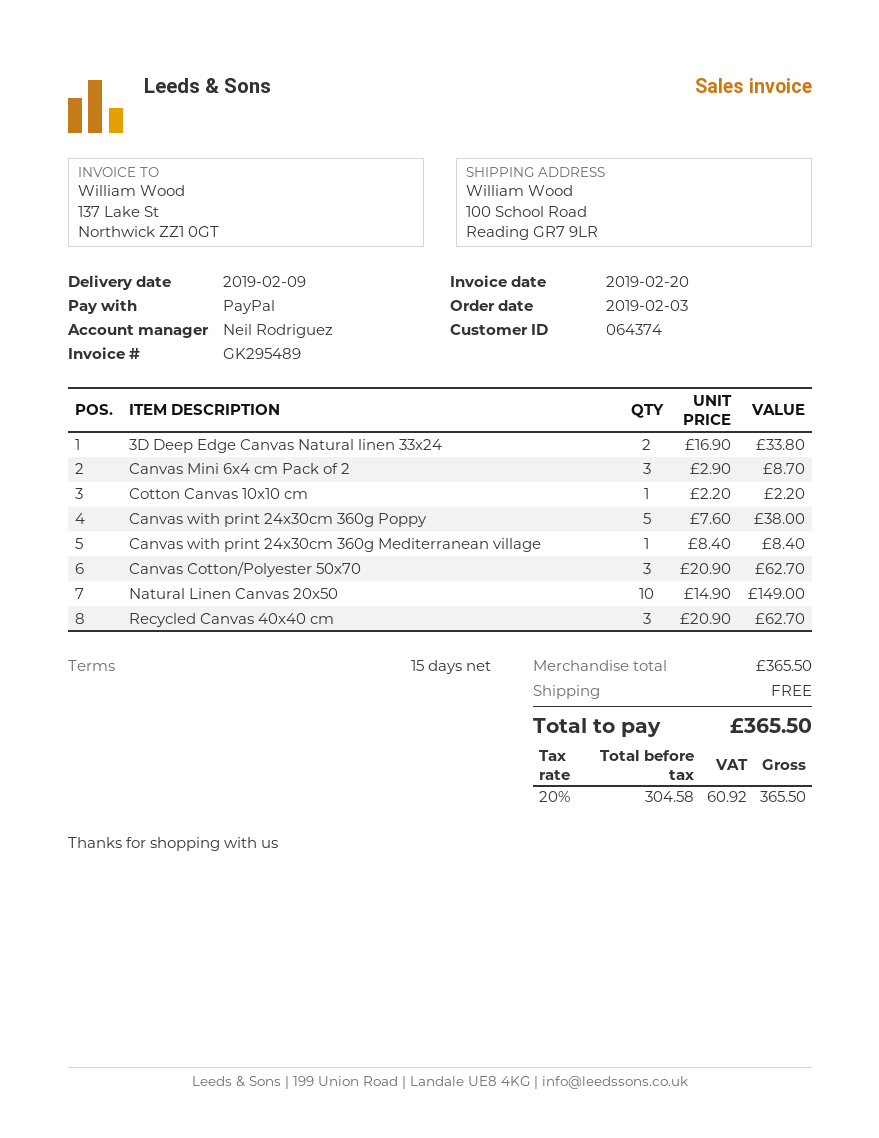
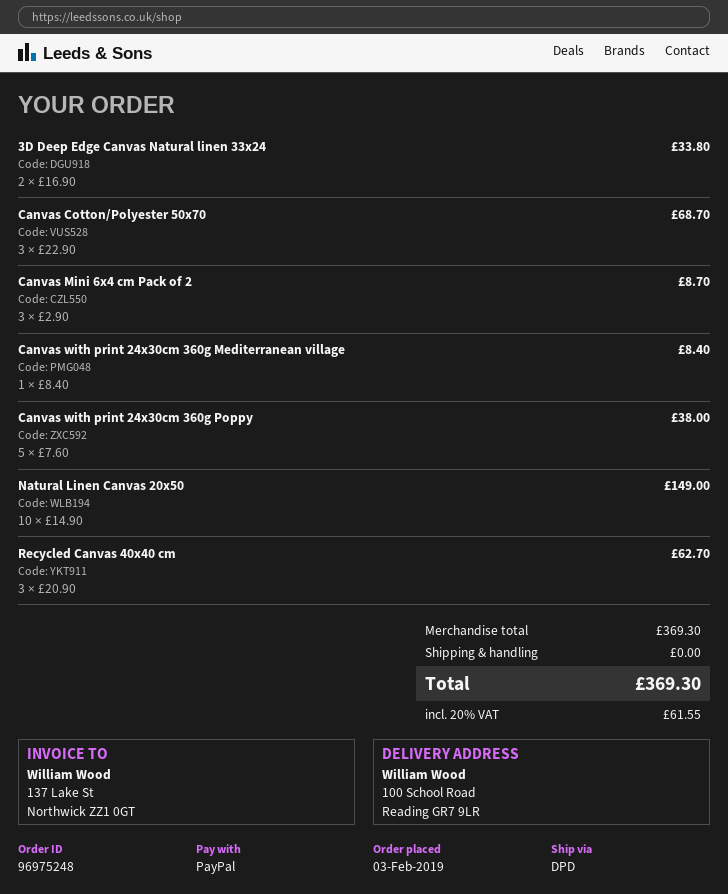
Cotton Canvas 10x10 cm: 1 x 2.20 = 2.20 -> none
Canvas Cotton/Polyester 50x70: 3 x 20.90 = 62.70 -> 3 x 22.90 = 68.70
subtotal: 365.50 -> 369.30
tax: 20% = 60.92 -> 20% = 61.55
total: 365.50 -> 369.30

